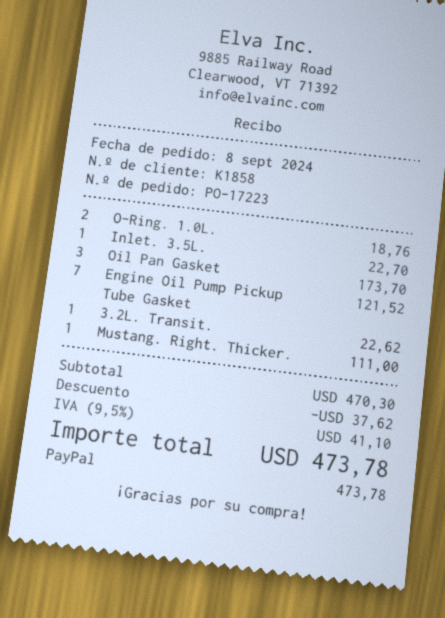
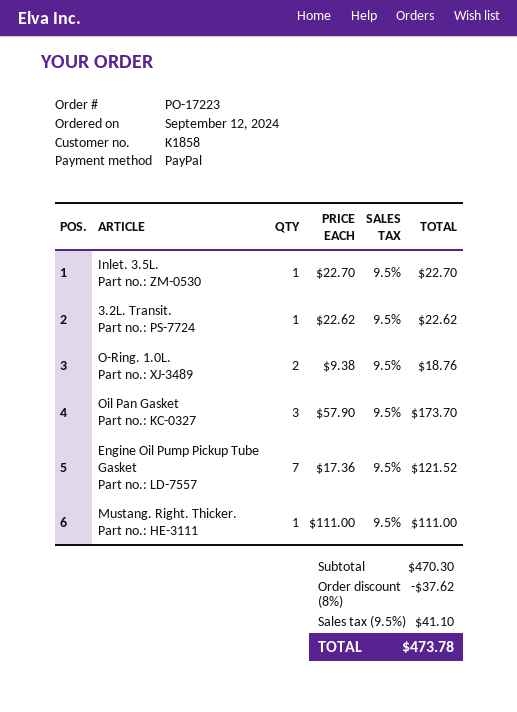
order date: 2024-09-08 -> 2024-09-12

